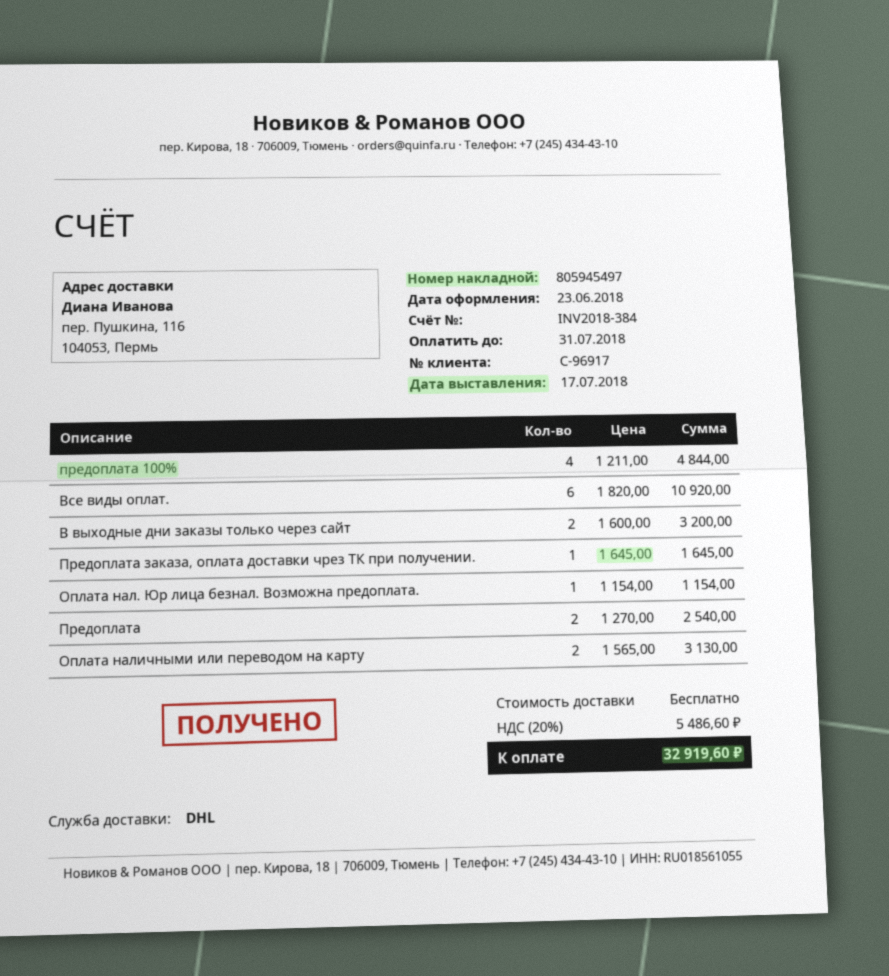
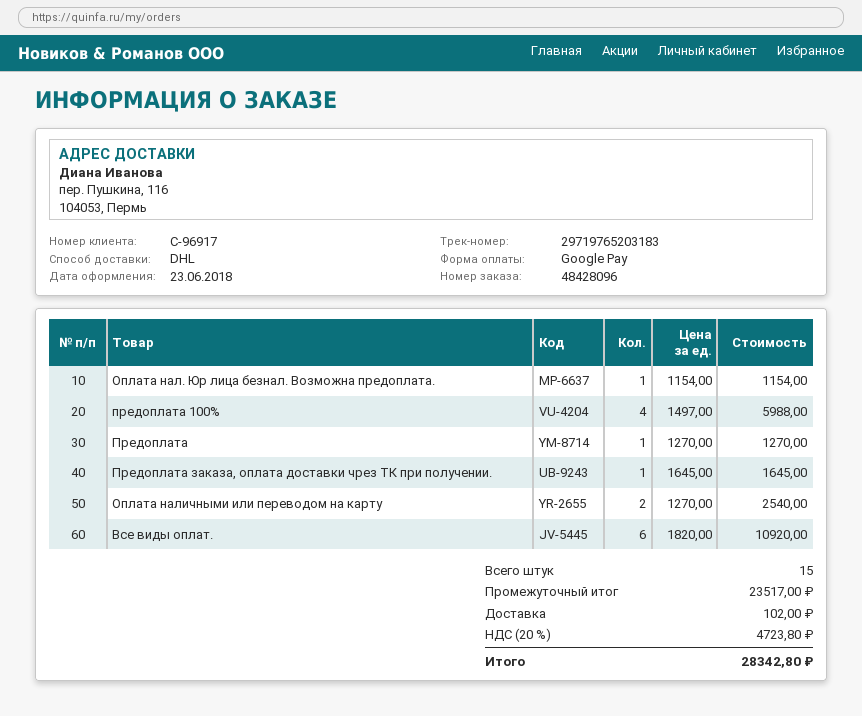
предоплата 100%: 4 x 1211.00 = 4844.00 -> 4 x 1497.00 = 5988.00
В выходные дни заказы только через сайт: 2 x 1600.00 = 3200.00 -> none
Предоплата: 2 x 1270.00 = 2540.00 -> 1 x 1270.00 = 1270.00
Оплата наличными или переводом на карту: 2 x 1565.00 = 3130.00 -> 2 x 1270.00 = 2540.00
shipping: 0.00 -> 102.00
tax: 20% = 5486.60 -> 20% = 4723.80
total: 32919.60 -> 28342.80

